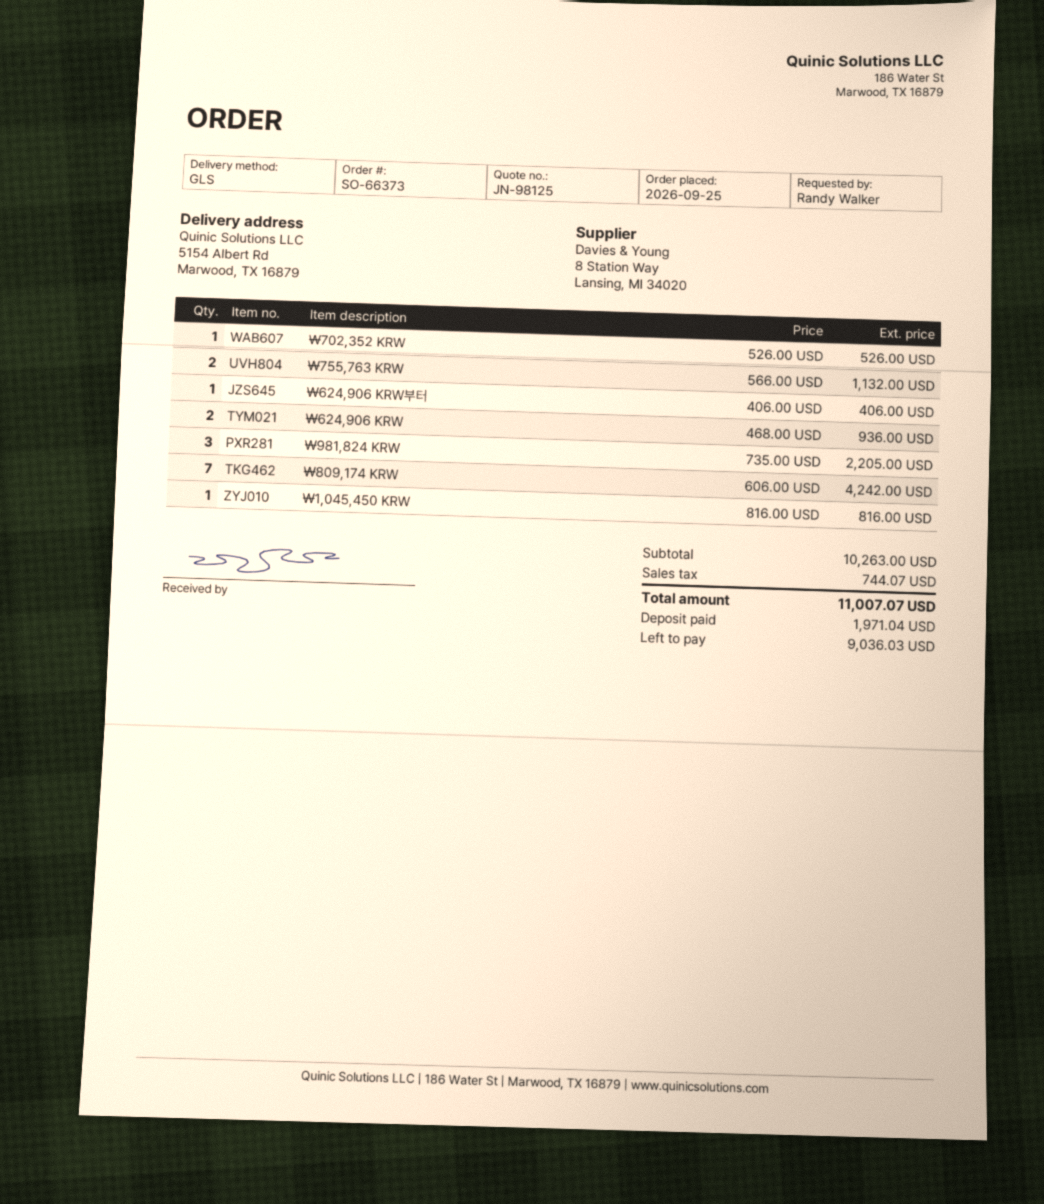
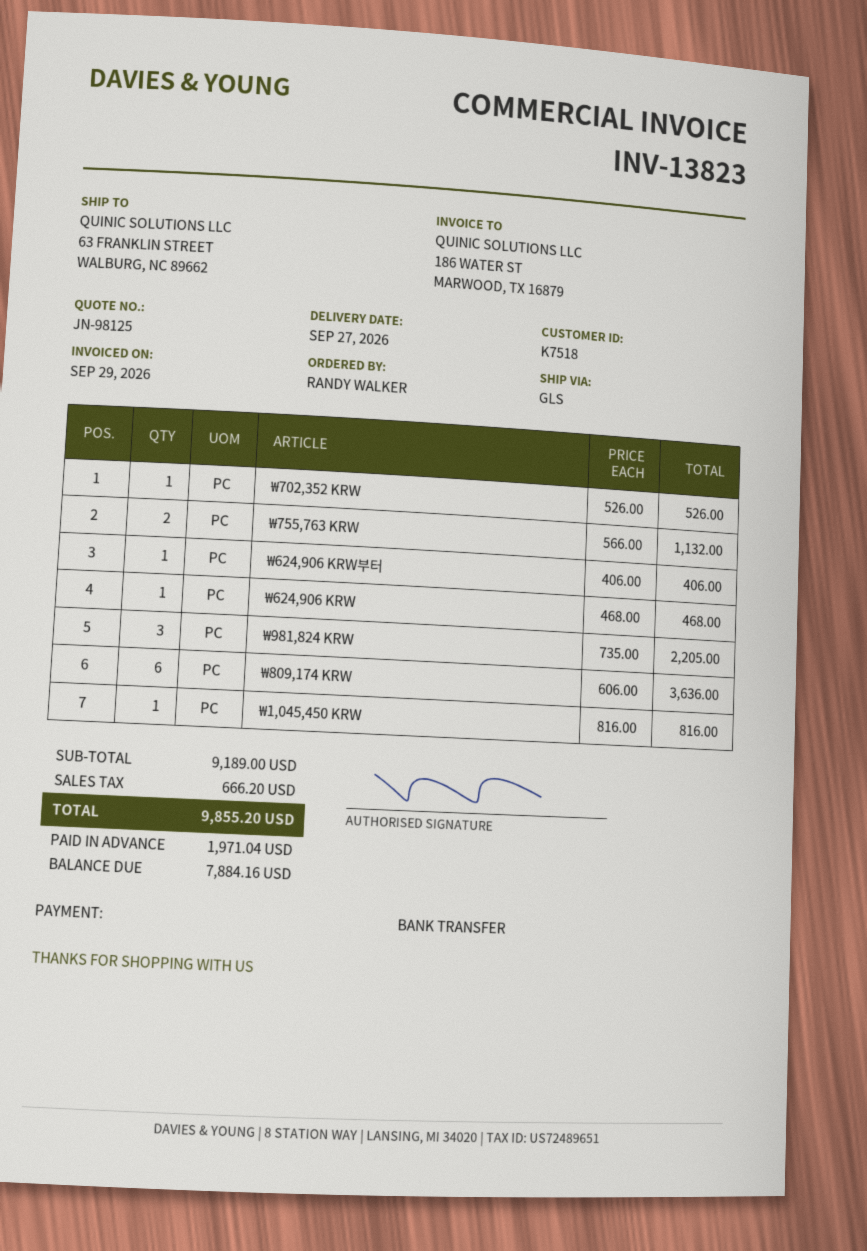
ship to: 5154 Albert Rd, Marwood, TX 16879 -> 63 FRANKLIN STREET, WALBURG, NC 89662
₩624,906 KRW: 2 x 468.00 = 936.00 -> 1 x 468.00 = 468.00
₩809,174 KRW: 7 x 606.00 = 4242.00 -> 6 x 606.00 = 3636.00
subtotal: 10263.00 -> 9189.00
tax: 744.07 -> 666.20
total: 11007.07 -> 9855.20
balance: 9036.03 -> 7884.16

